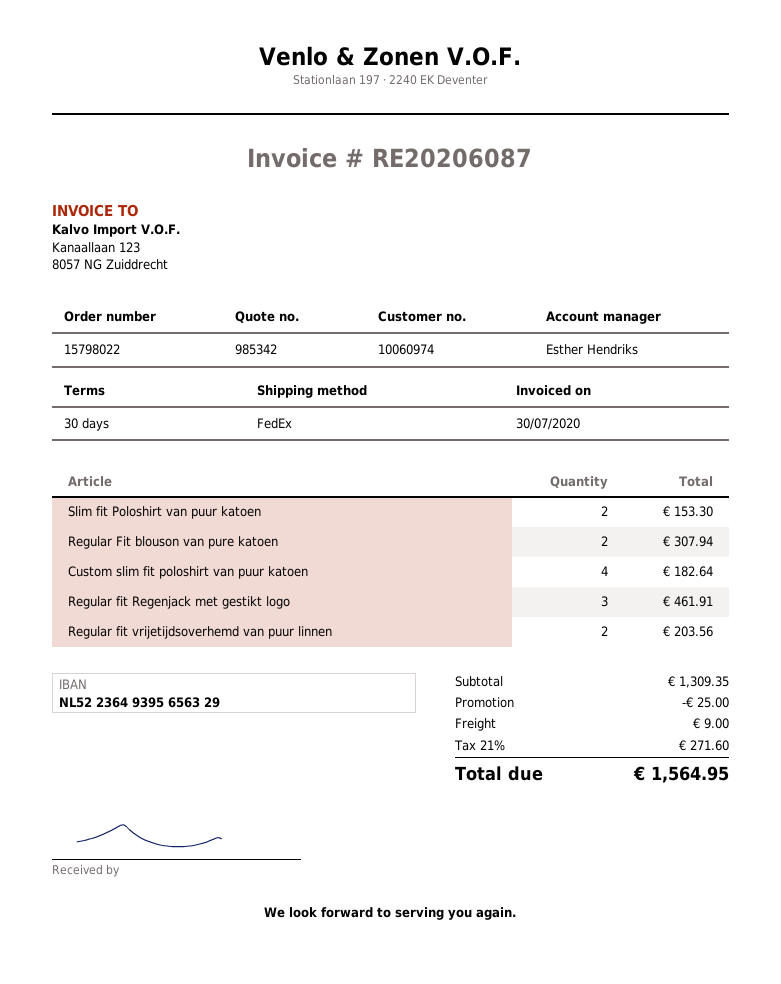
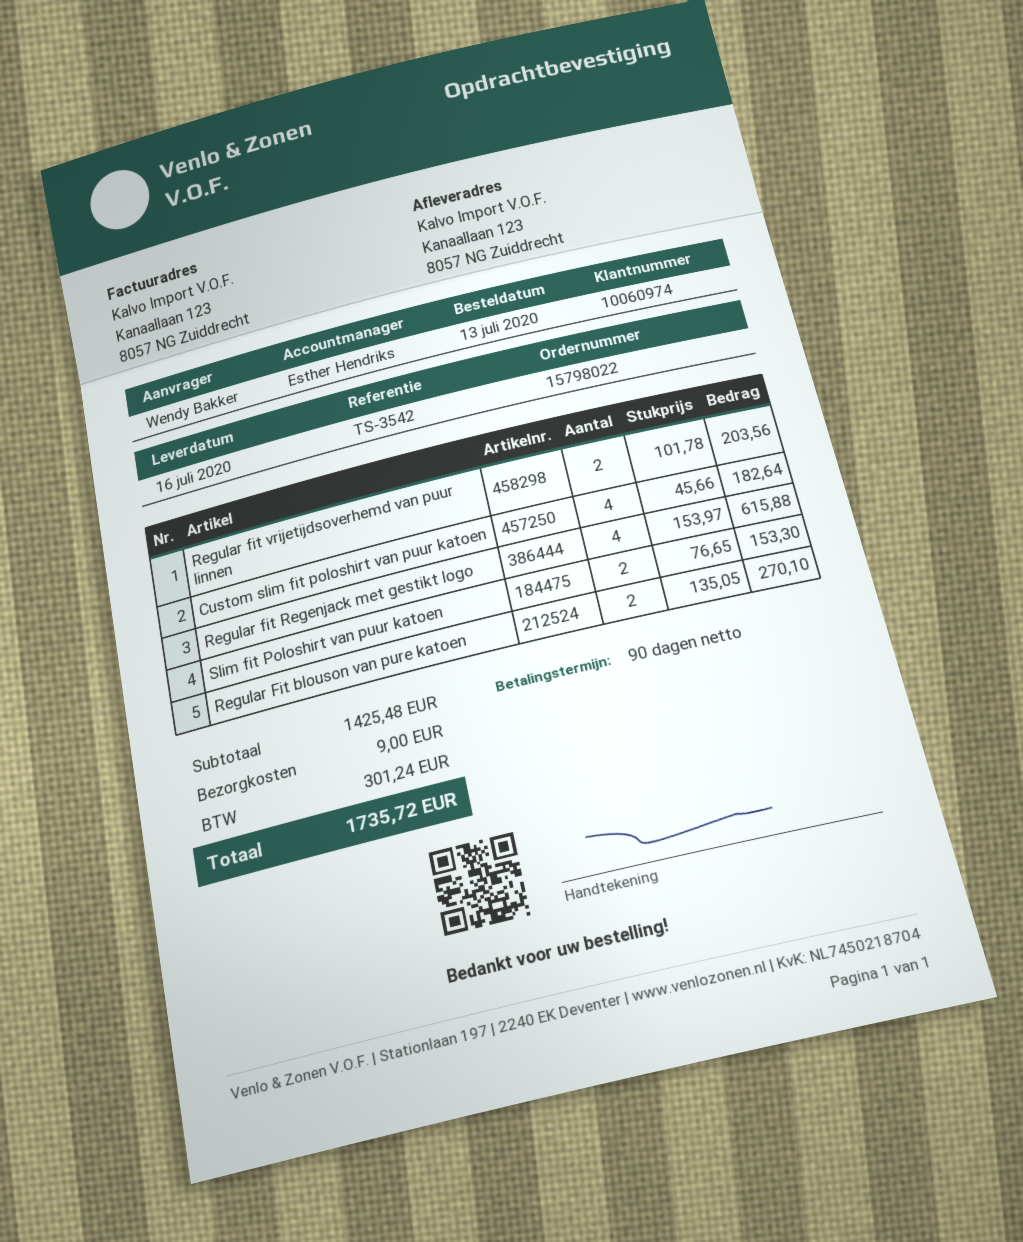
payment terms: 30 days -> 90 days
Regular Fit blouson van pure katoen: 2 for 307.94 -> 2 for 270.10
Regular fit Regenjack met gestikt logo: 3 for 461.91 -> 4 for 615.88
subtotal: 1309.35 -> 1425.48
discount: 25.00 -> none
tax: 271.60 -> 301.24
total: 1564.95 -> 1735.72

